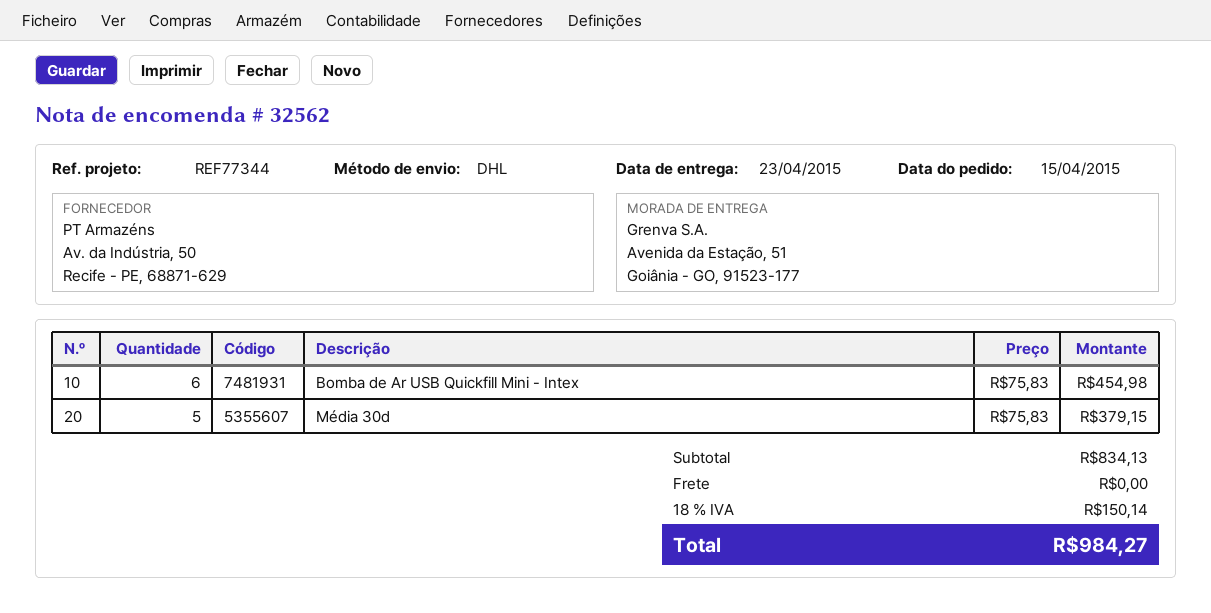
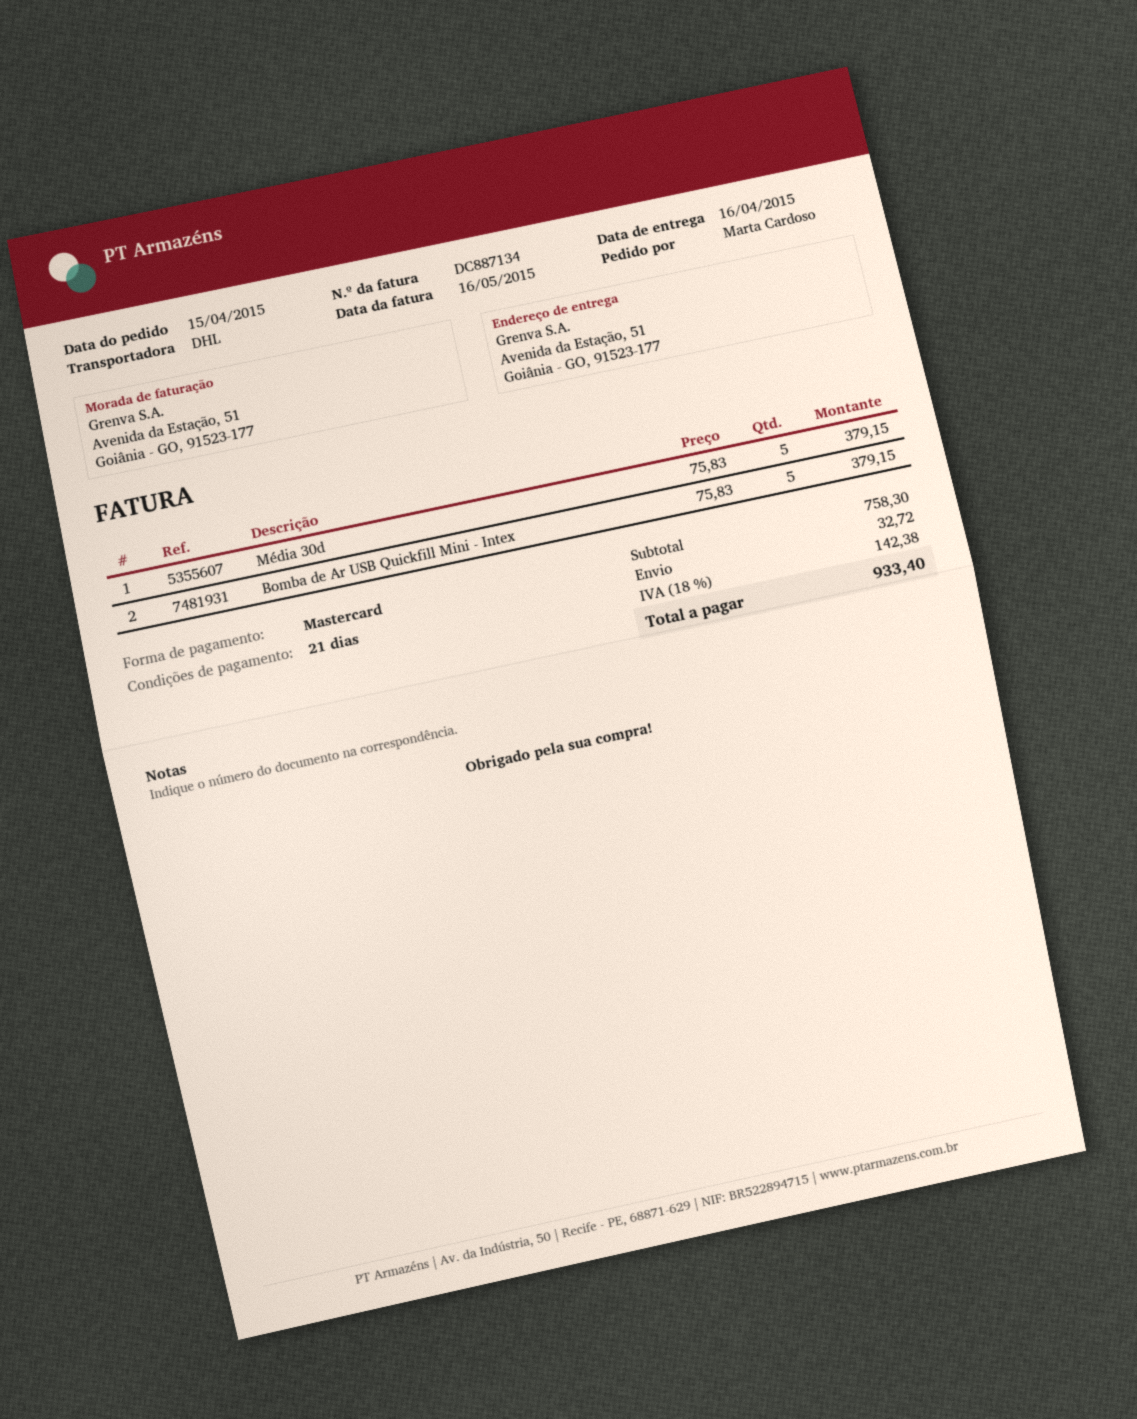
delivery date: 2015-04-23 -> 2015-04-16
Bomba de Ar USB Quickfill Mini - Intex: 6 x 75.83 = 454.98 -> 5 x 75.83 = 379.15
subtotal: 834.13 -> 758.30
shipping: 0.00 -> 32.72
tax: 18% = 150.14 -> 18% = 142.38
total: 984.27 -> 933.40

